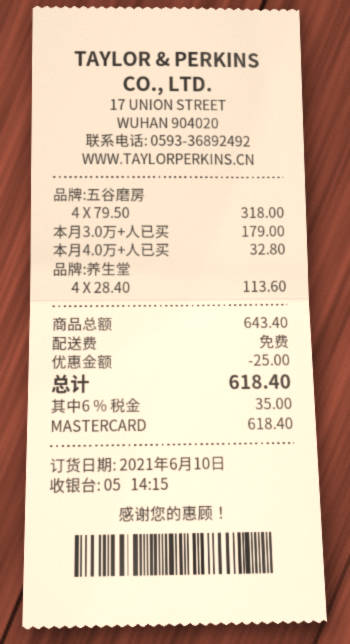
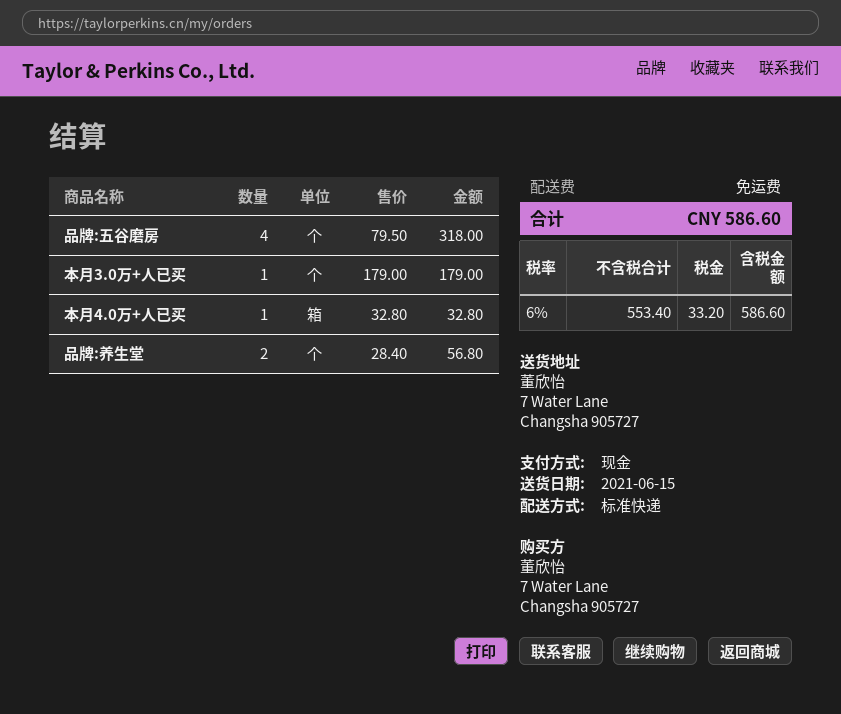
payment method: Mastercard -> cash
品牌:养生堂: 4 x 28.40 = 113.60 -> 2 x 28.40 = 56.80
discount: 25.00 -> none
tax: 6% = 35.00 -> 6% = 33.20
total: 618.40 -> 586.60

